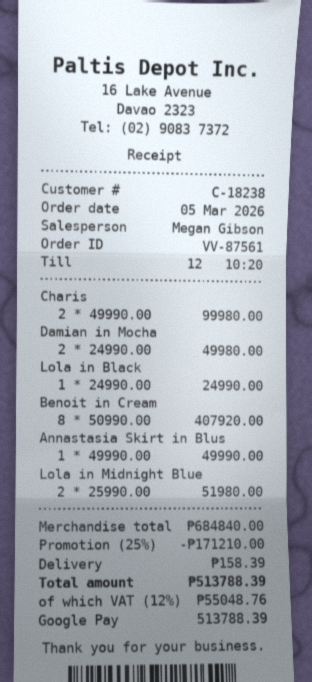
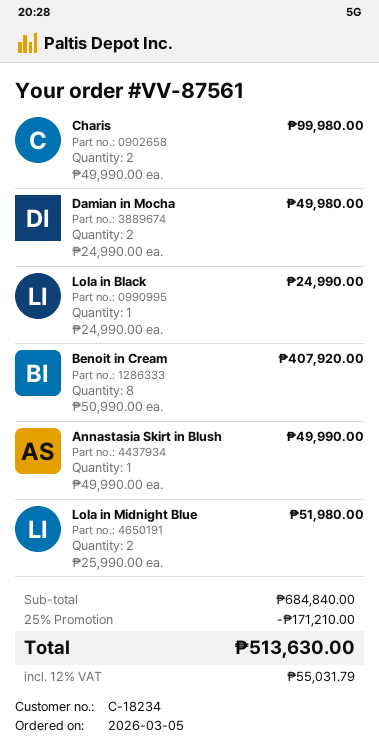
customer number: C-18238 -> C-18234
shipping: 158.39 -> none
tax: 12% = 55048.76 -> 12% = 55031.79
total: 513788.39 -> 513630.00

